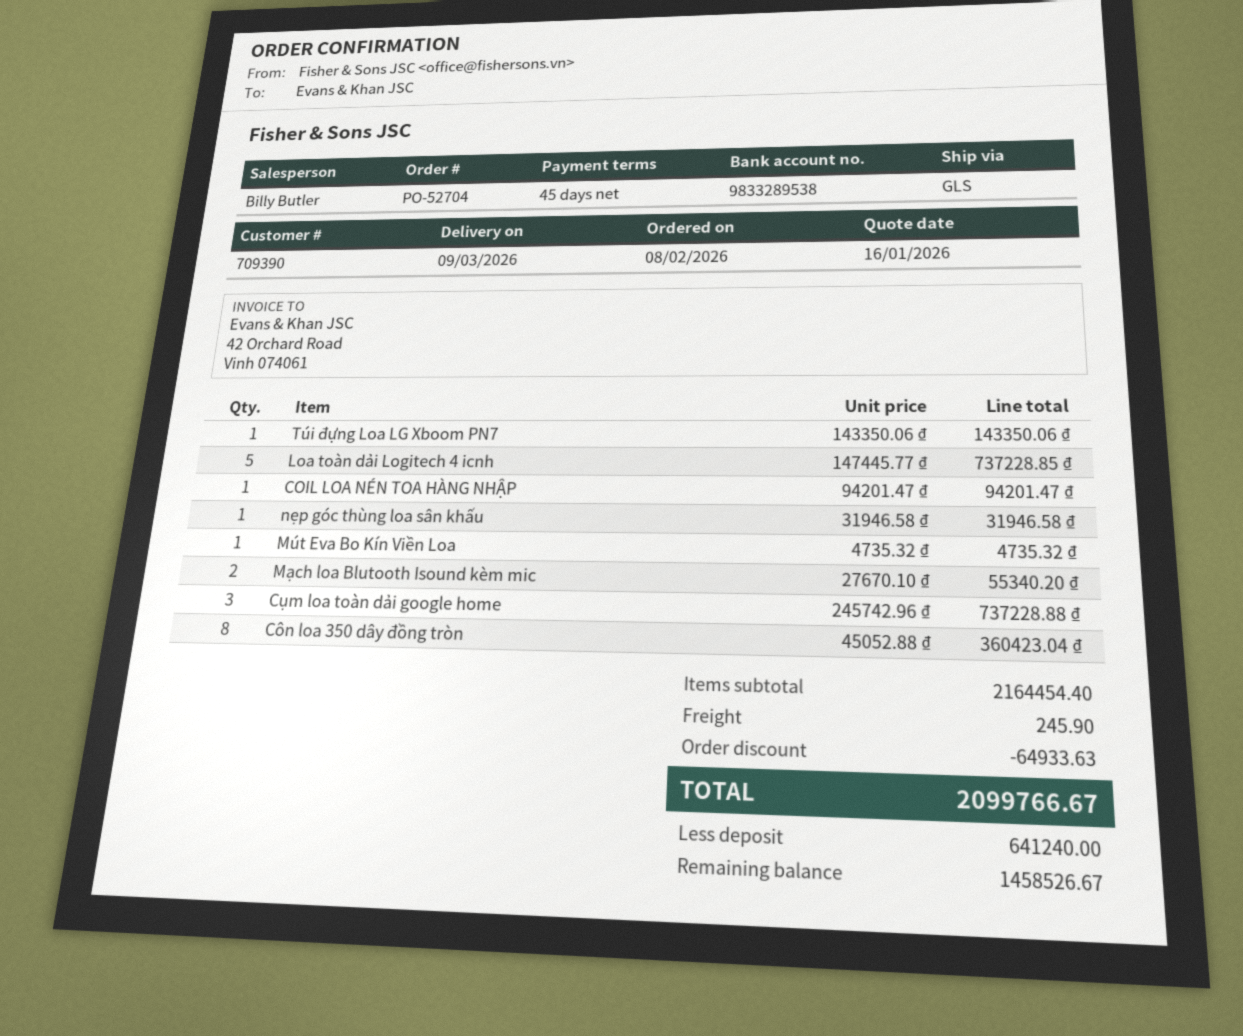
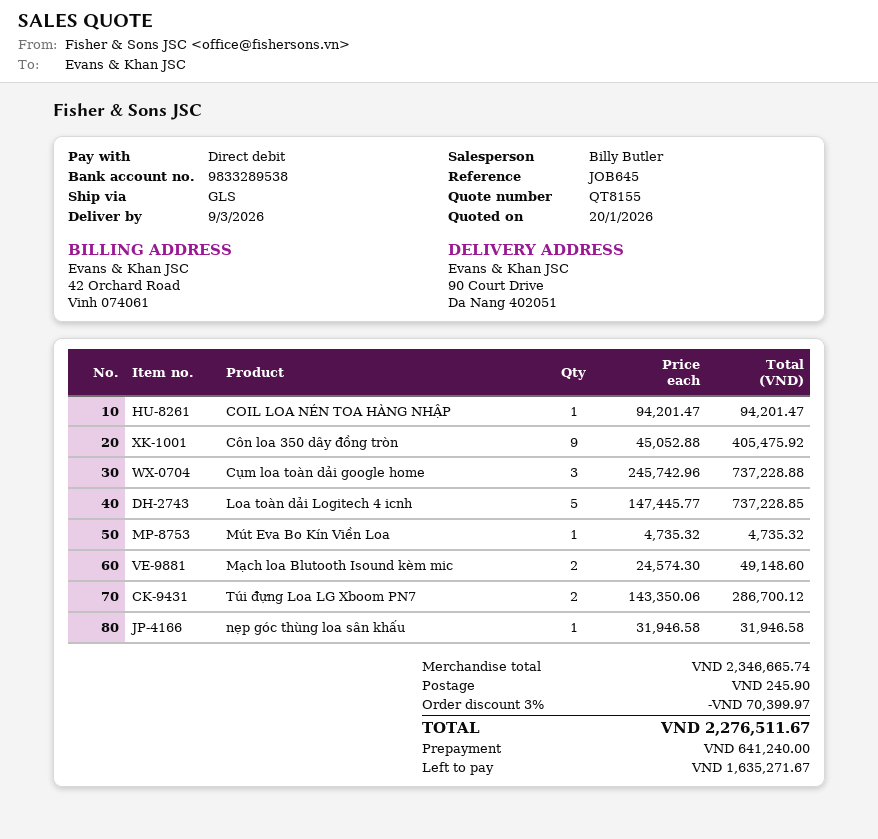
quote date: 2026-01-16 -> 2026-01-20
Túi đựng Loa LG Xboom PN7: 1 x 143350.06 = 143350.06 -> 2 x 143350.06 = 286700.12
Mạch loa Blutooth Isound kèm mic: 2 x 27670.10 = 55340.20 -> 2 x 24574.30 = 49148.60
Côn loa 350 dây đồng tròn: 8 x 45052.88 = 360423.04 -> 9 x 45052.88 = 405475.92
subtotal: 2164454.40 -> 2346665.74
discount: 64933.63 -> 70399.97
total: 2099766.67 -> 2276511.67
balance: 1458526.67 -> 1635271.67

